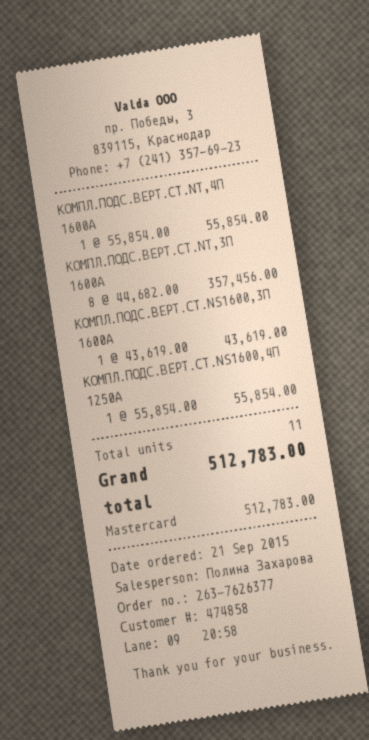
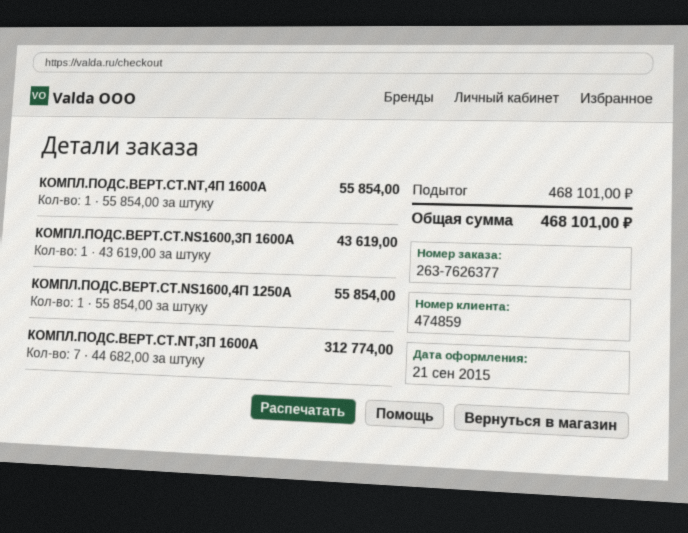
customer number: 474858 -> 474859
КОМПЛ.ПОДС.ВЕРТ.СТ.NТ,3П 1600A: 8 x 44682.00 = 357456.00 -> 7 x 44682.00 = 312774.00
total: 512783.00 -> 468101.00

